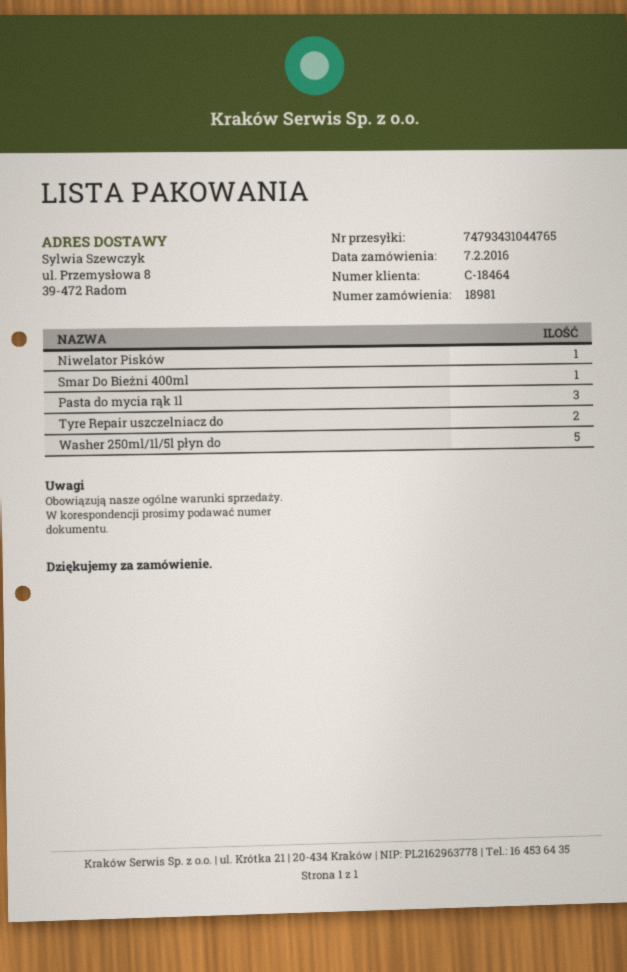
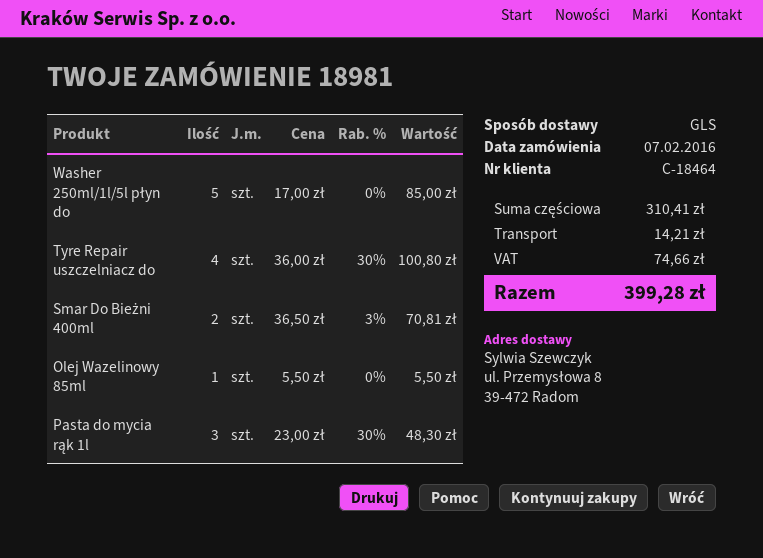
Niwelator Pisków: 1 -> none
Smar Do Bieżni 400ml: 1 -> 2
Tyre Repair uszczelniacz do: 2 -> 4
Olej Wazelinowy 85ml: none -> 1

